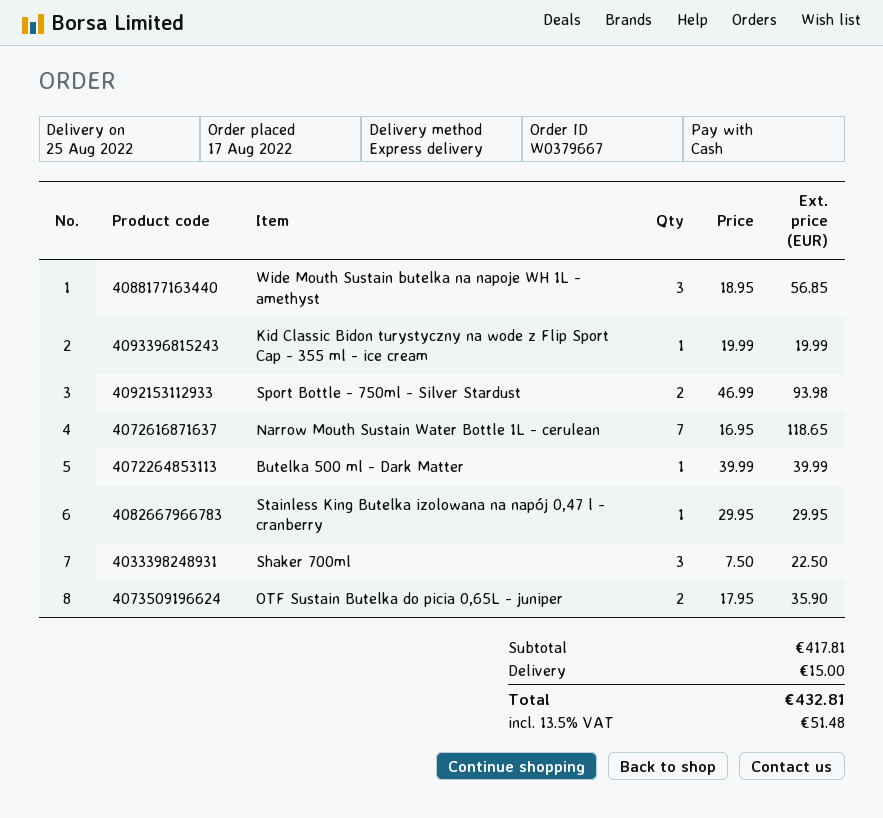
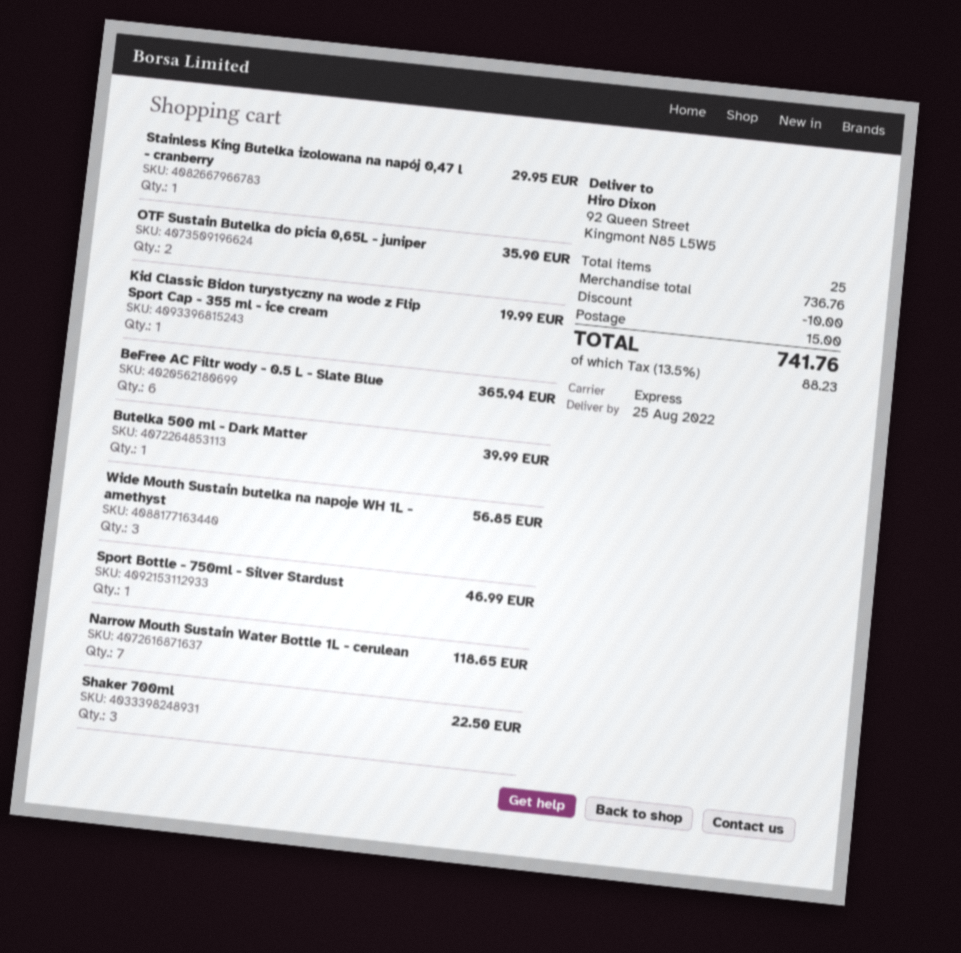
Sport Bottle - 750ml - Silver Stardust: 2 for 93.98 -> 1 for 46.99
BeFree AC Filtr wody - 0.5 L - Slate Blue: none -> 6 for 365.94
subtotal: 417.81 -> 736.76
discount: none -> 10.00
tax: 13.5% = 51.48 -> 13.5% = 88.23
total: 432.81 -> 741.76

